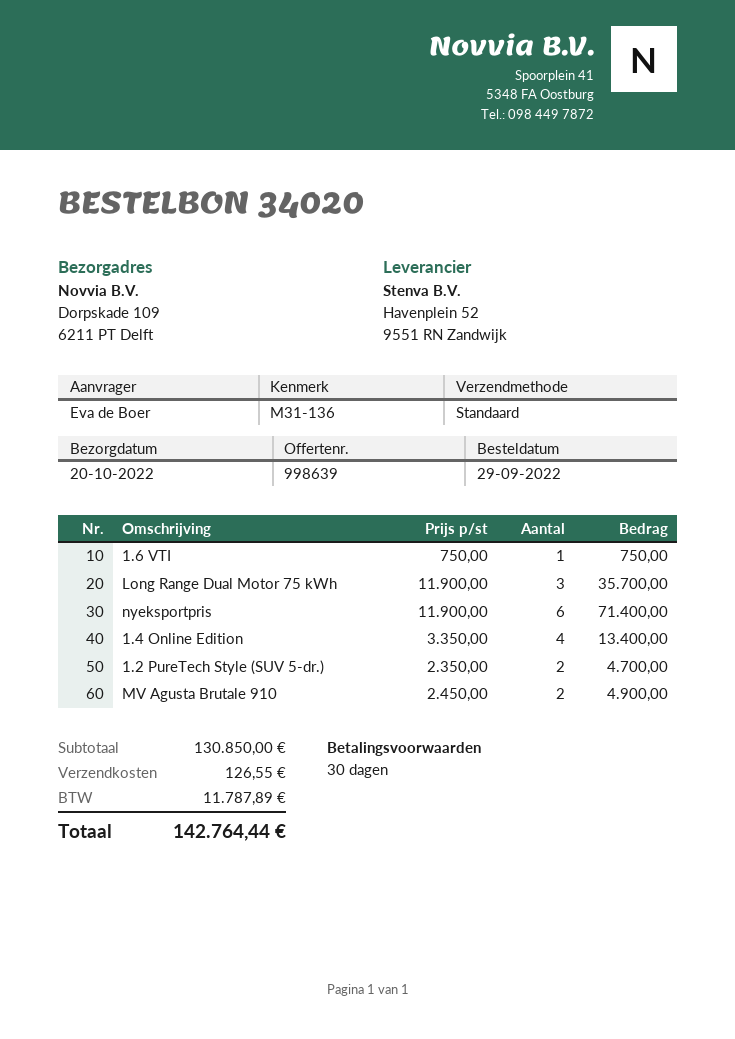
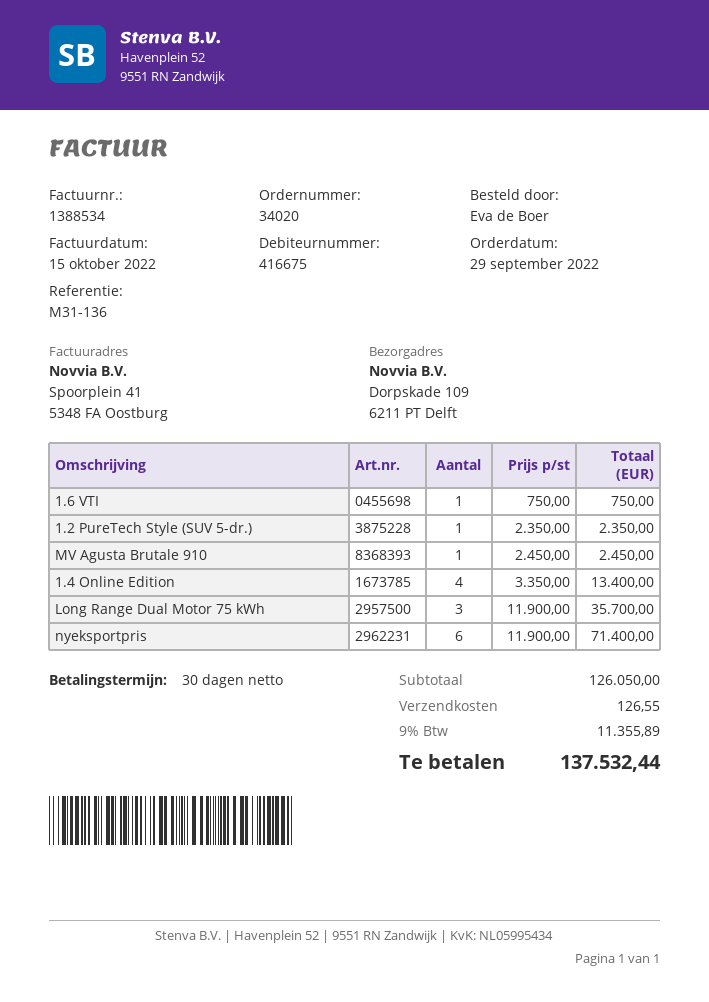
1.2 PureTech Style (SUV 5-dr.): 2 x 2350.00 = 4700.00 -> 1 x 2350.00 = 2350.00
MV Agusta Brutale 910: 2 x 2450.00 = 4900.00 -> 1 x 2450.00 = 2450.00
subtotal: 130850.00 -> 126050.00
tax: 11787.89 -> 11355.89
total: 142764.44 -> 137532.44

